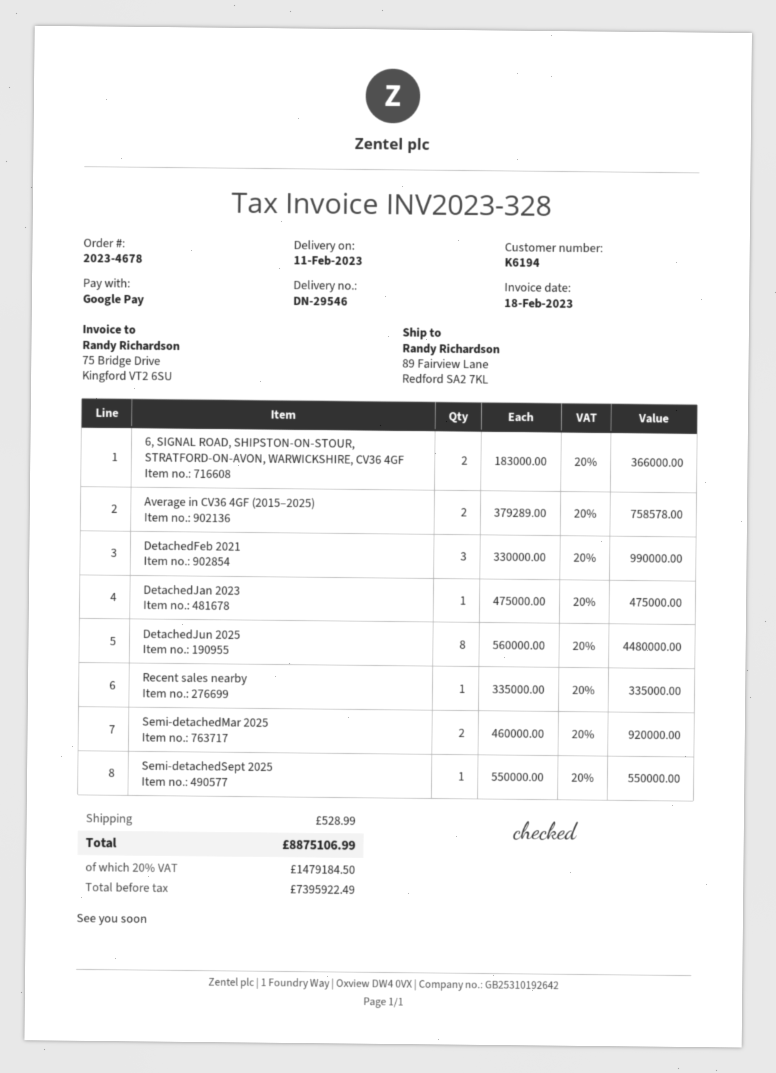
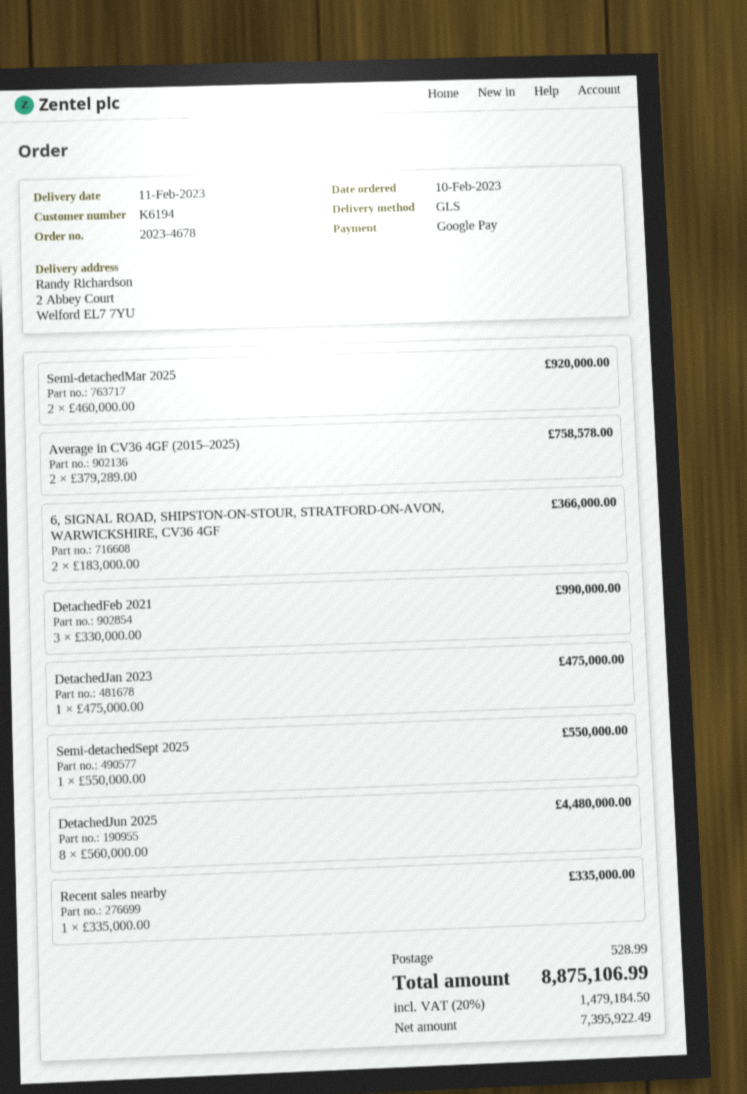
ship to: 89 Fairview Lane, Redford SA2 7KL -> 2 Abbey Court, Welford EL7 7YU

